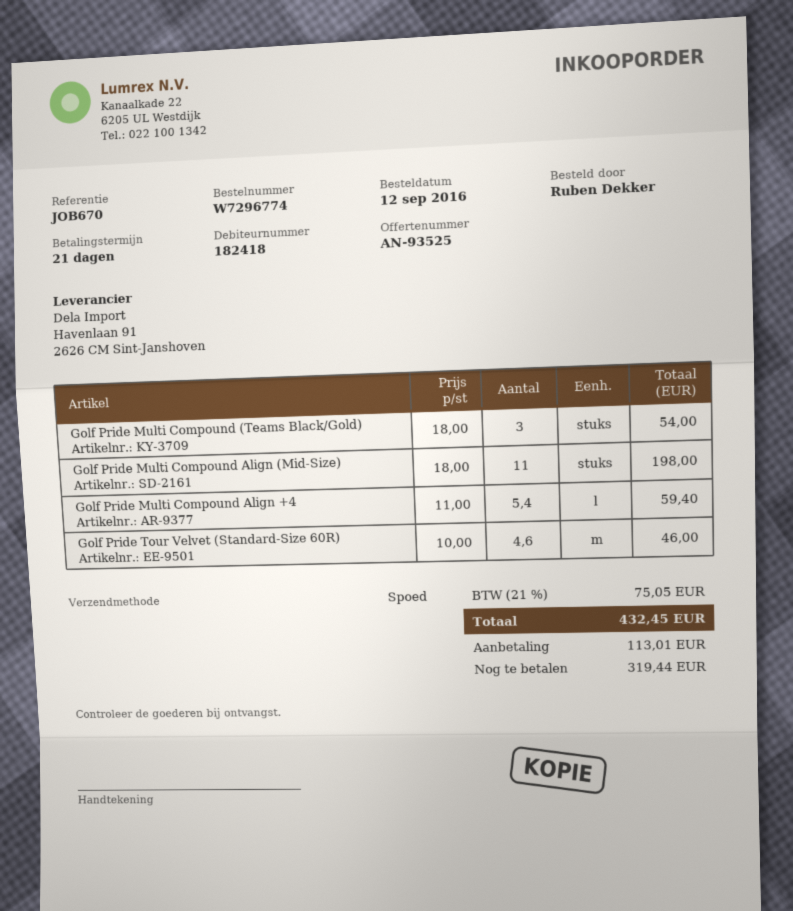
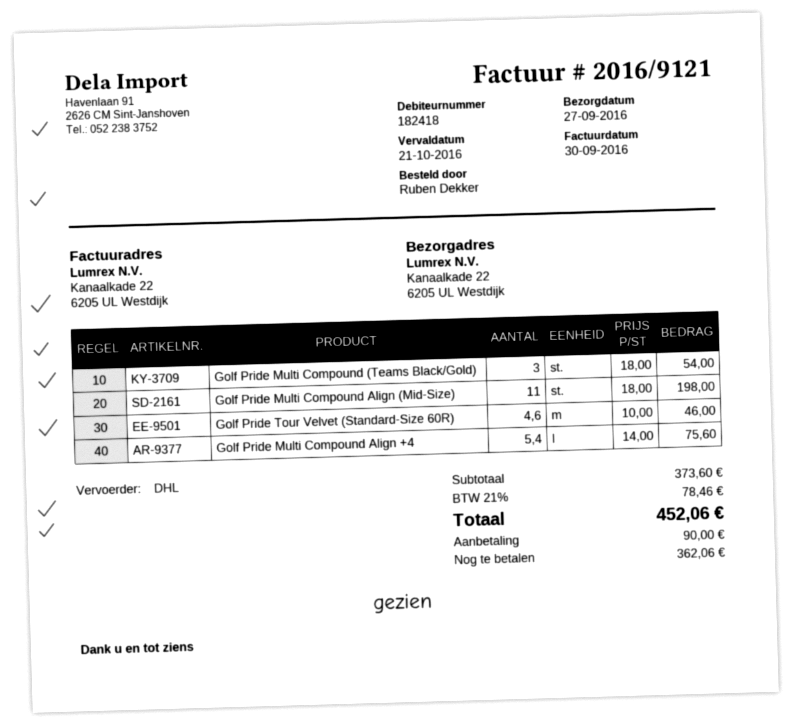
shipping method: express -> DHL
Golf Pride Multi Compound Align +4: 5.4 x 11.00 = 59.40 -> 5.4 x 14.00 = 75.60
tax: 21% = 75.05 -> 21% = 78.46
total: 432.45 -> 452.06
deposit: 113.01 -> 90.00
balance: 319.44 -> 362.06

